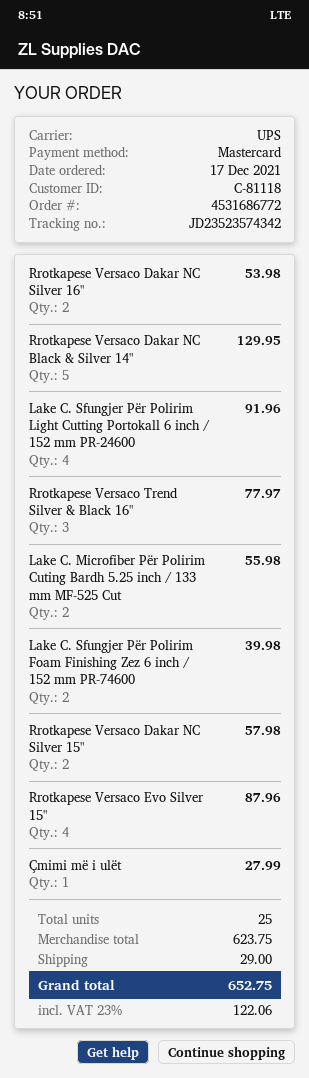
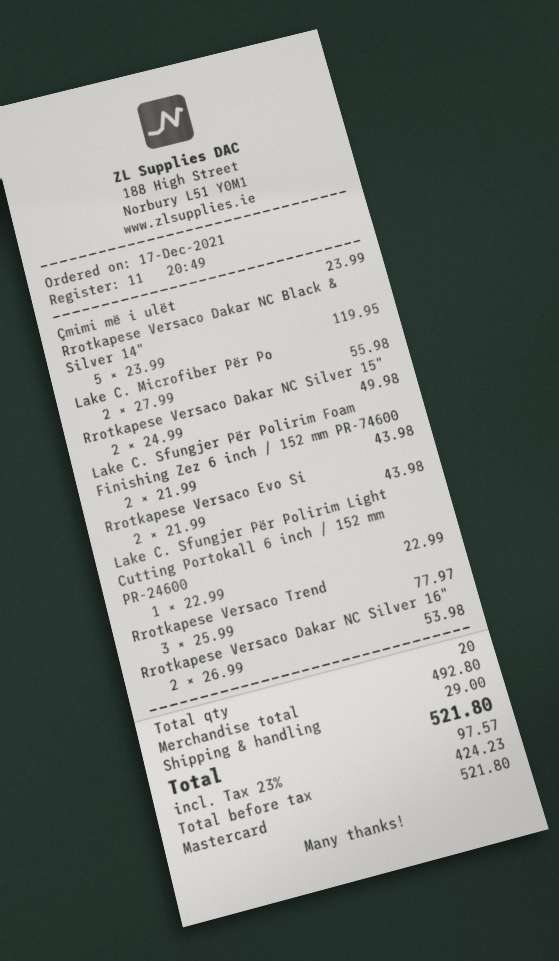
Rrotkapese Versaco Dakar NC Black & Silver 14": 5 for 129.95 -> 5 for 119.95
Lake C. Sfungjer Për Polirim Light Cutting Portokall 6 inch / 152 mm PR-24600: 4 for 91.96 -> 1 for 22.99
Lake C. Sfungjer Për Polirim Foam Finishing Zez 6 inch / 152 mm PR-74600: 2 for 39.98 -> 2 for 43.98
Rrotkapese Versaco Dakar NC Silver 15": 2 for 57.98 -> 2 for 49.98
Rrotkapese Versaco Evo Silver 15": 4 for 87.96 -> 2 for 43.98
Çmimi më i ulët: 1 for 27.99 -> 1 for 23.99
total quantity: 25 -> 20
subtotal: 623.75 -> 492.80
tax: 23% = 122.06 -> 23% = 97.57
total: 652.75 -> 521.80

